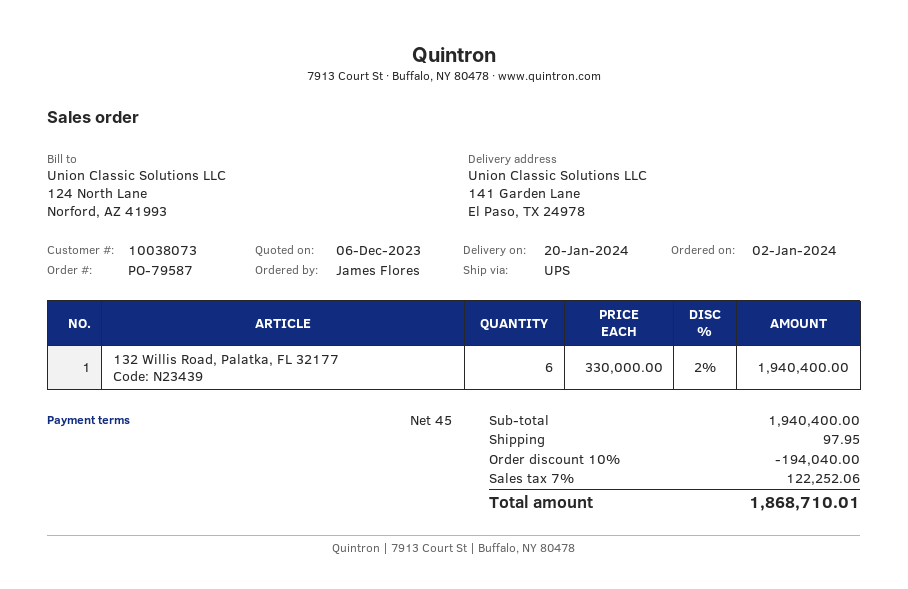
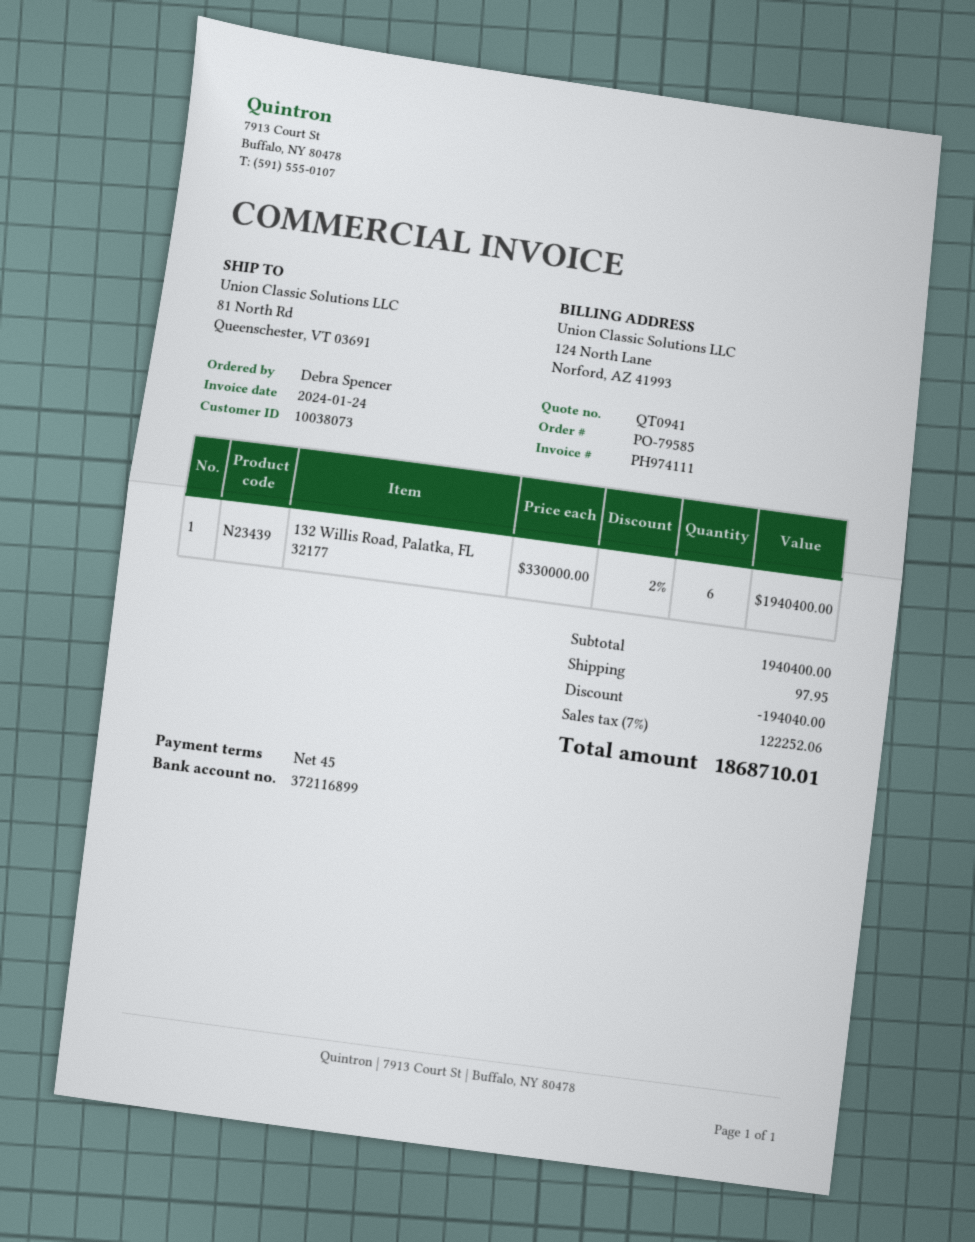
order number: PO-79587 -> PO-79585
ordered by: James Flores -> Debra Spencer
ship to: 141 Garden Lane, El Paso, TX 24978 -> 81 North Rd, Queenschester, VT 03691

